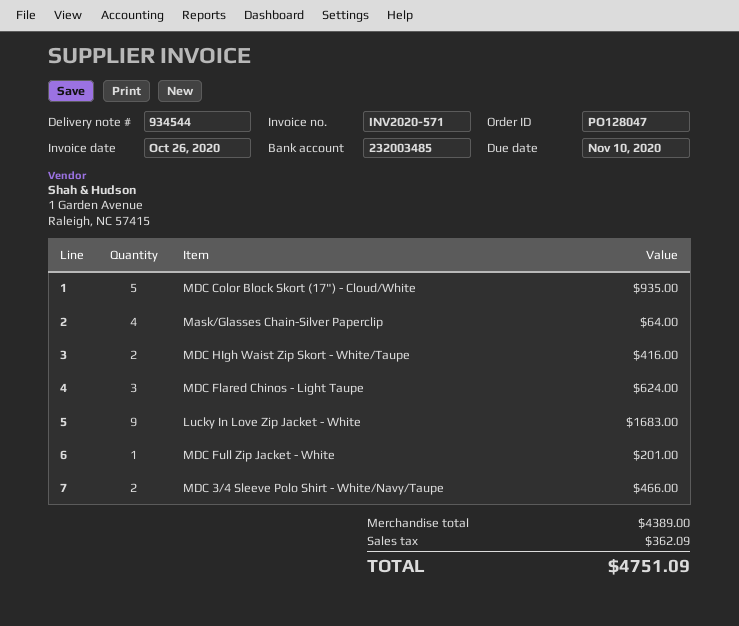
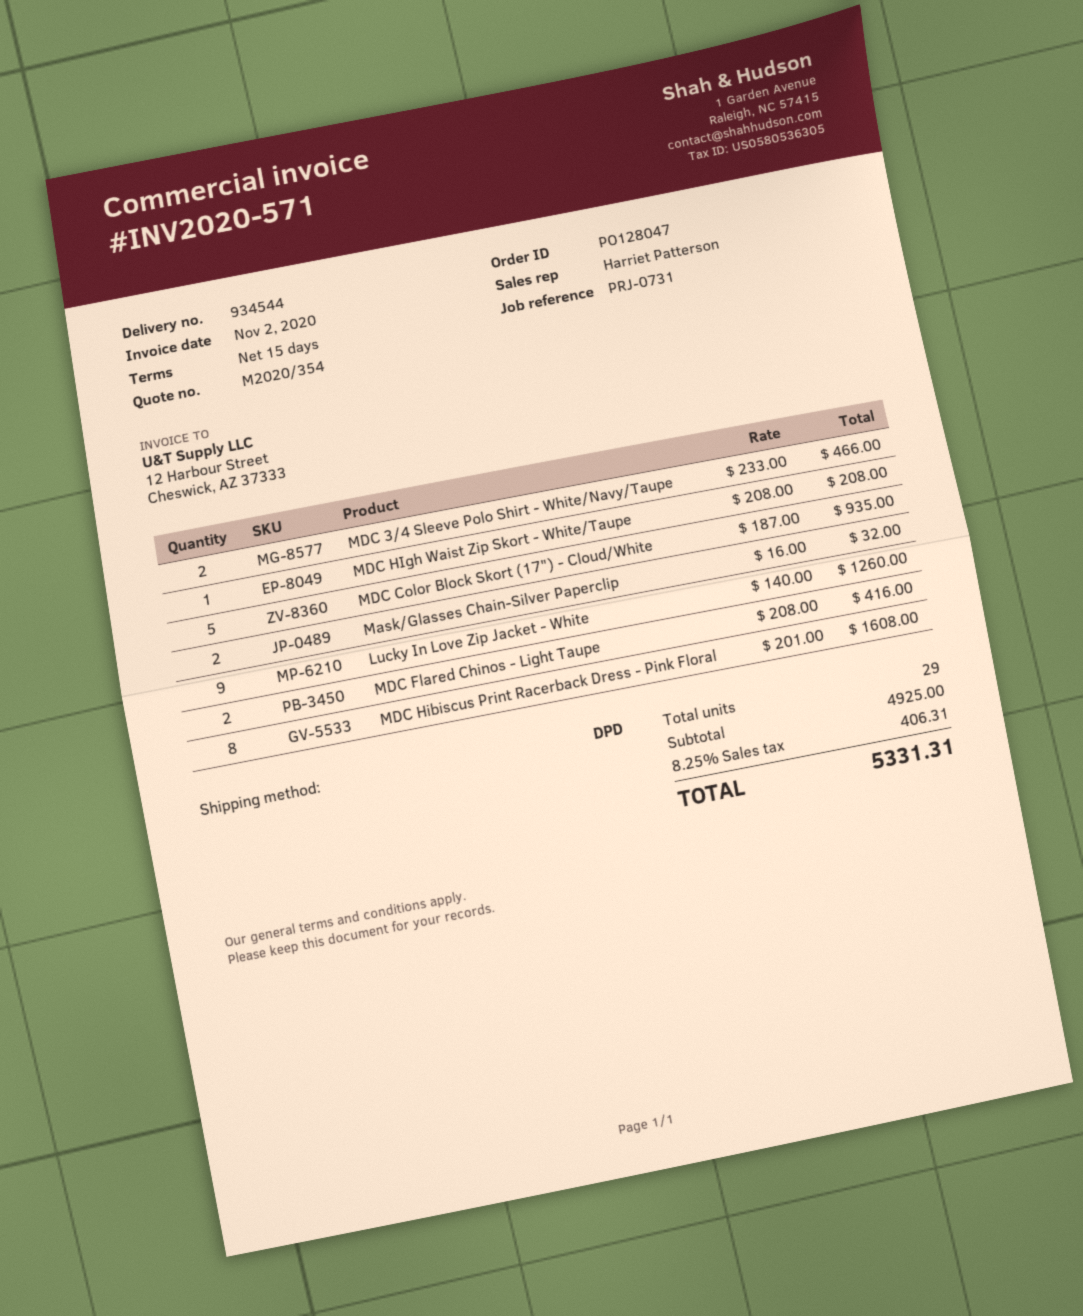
invoice date: 2020-10-26 -> 2020-11-02
Mask/Glasses Chain-Silver Paperclip: 4 for 64.00 -> 2 for 32.00
MDC HIgh Waist Zip Skort - White/Taupe: 2 for 416.00 -> 1 for 208.00
MDC Flared Chinos - Light Taupe: 3 for 624.00 -> 2 for 416.00
Lucky In Love Zip Jacket - White: 9 for 1683.00 -> 9 for 1260.00
MDC Full Zip Jacket - White: 1 for 201.00 -> none
MDC Hibiscus Print Racerback Dress - Pink Floral: none -> 8 for 1608.00
subtotal: 4389.00 -> 4925.00
tax: 362.09 -> 406.31
total: 4751.09 -> 5331.31

